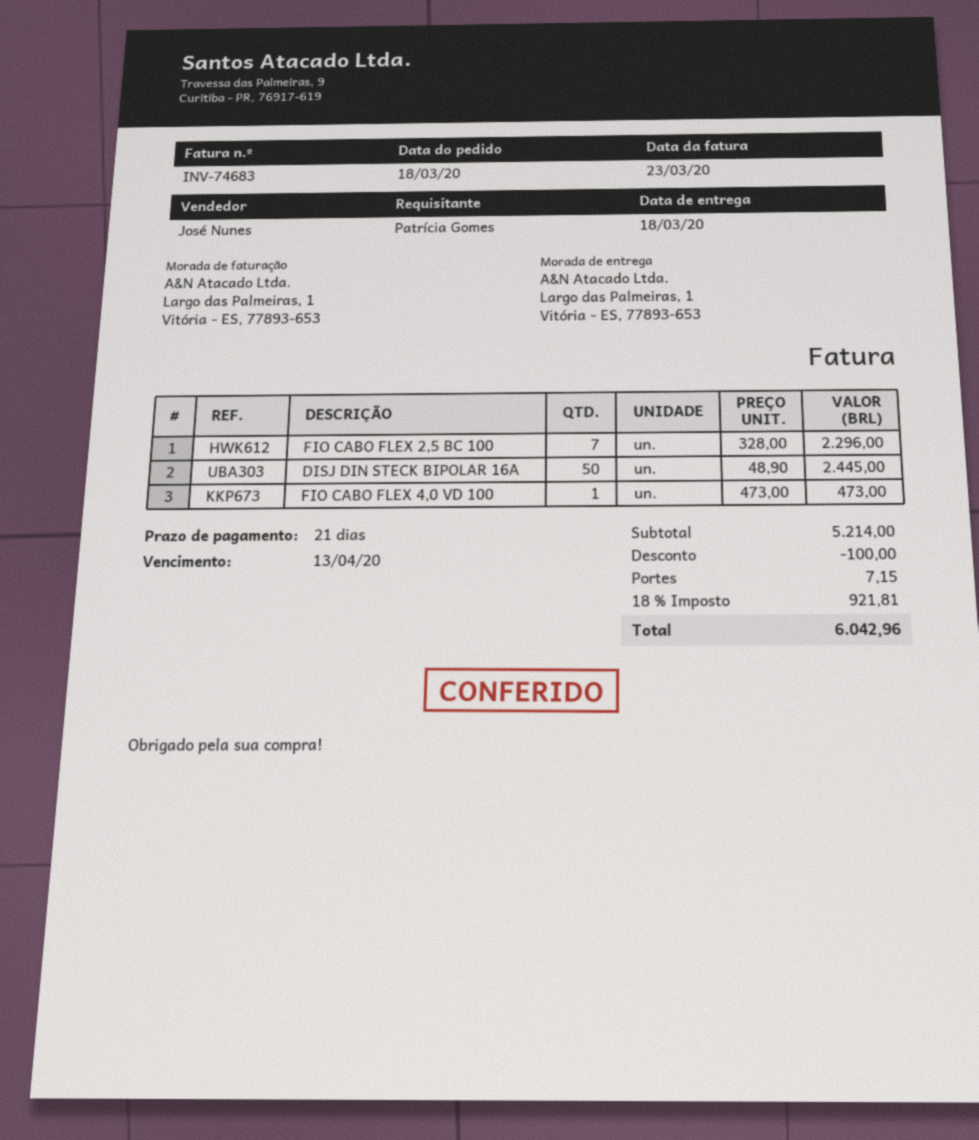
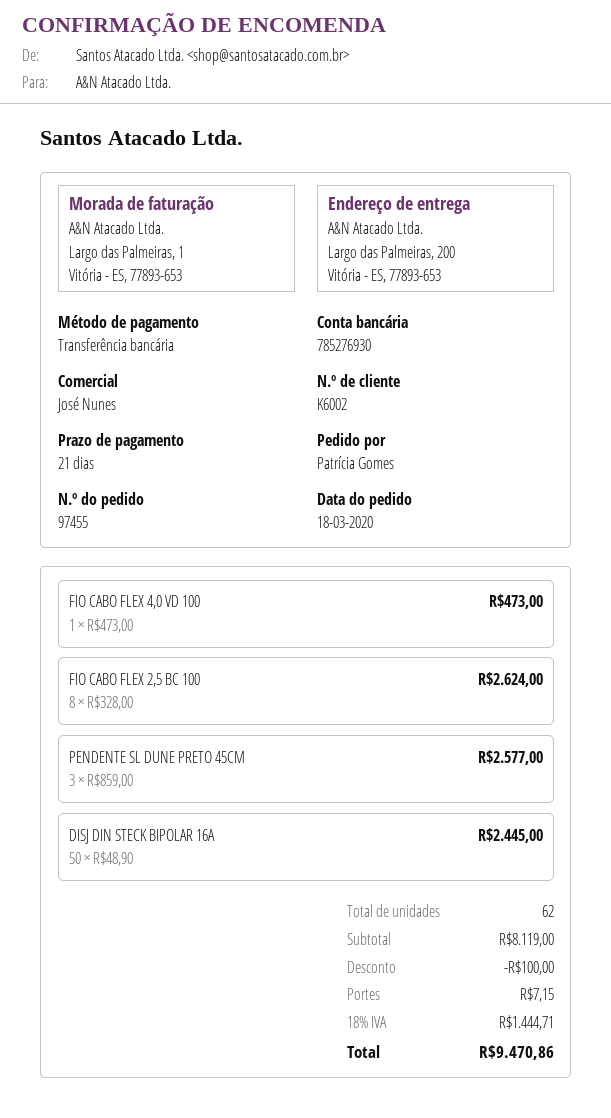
ship to: Largo das Palmeiras, 1, Vitória - ES, 77893-653 -> Largo das Palmeiras, 200, Vitória - ES, 77893-653
FIO CABO FLEX 2,5 BC 100: 7 x 328.00 = 2296.00 -> 8 x 328.00 = 2624.00
PENDENTE SL DUNE PRETO 45CM: none -> 3 x 859.00 = 2577.00
subtotal: 5214.00 -> 8119.00
tax: 18% = 921.81 -> 18% = 1444.71
total: 6042.96 -> 9470.86

